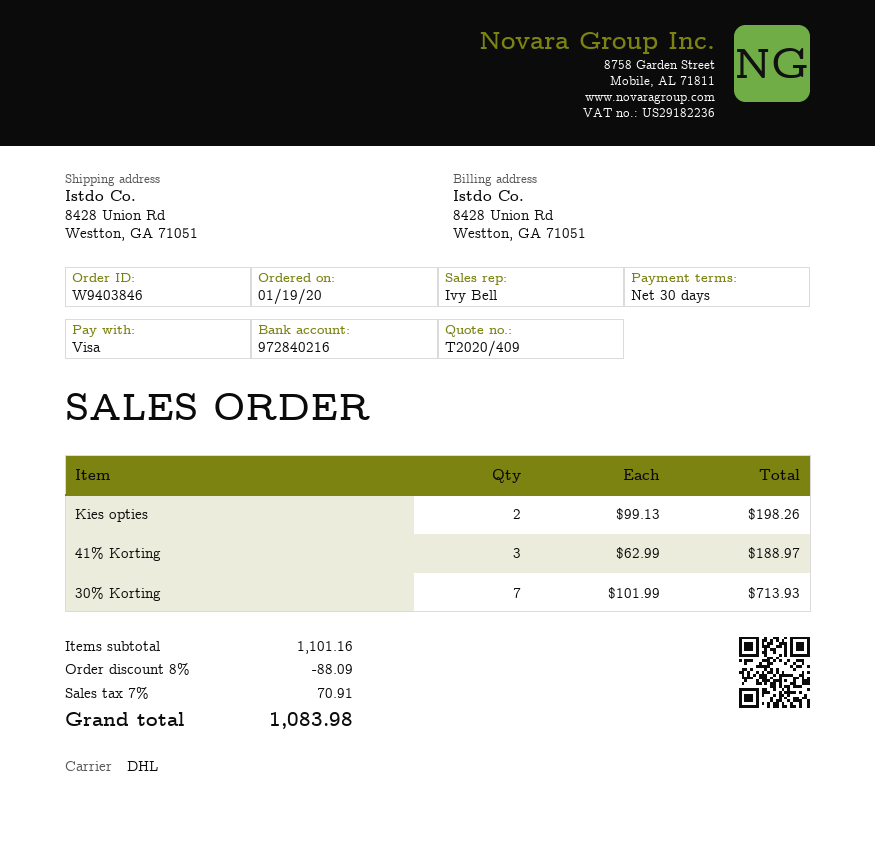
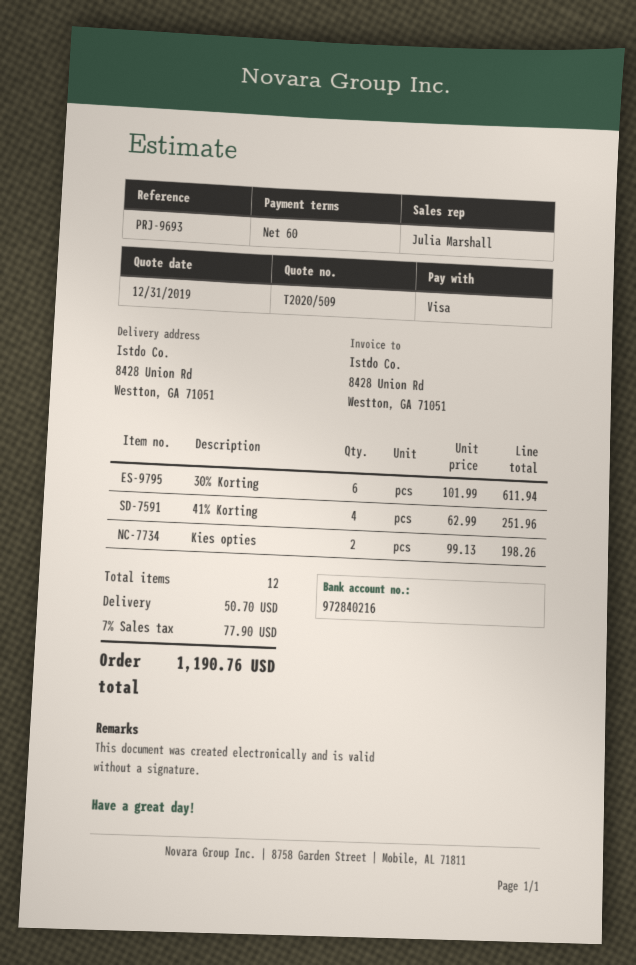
quote number: T2020/409 -> T2020/509
payment terms: 30 days -> 60 days
sales rep: Ivy Bell -> Julia Marshall
41% Korting: 3 x 62.99 = 188.97 -> 4 x 62.99 = 251.96
30% Korting: 7 x 101.99 = 713.93 -> 6 x 101.99 = 611.94
discount: 8% = 88.09 -> none
shipping: none -> 50.70
tax: 7% = 70.91 -> 7% = 77.90
total: 1083.98 -> 1190.76

